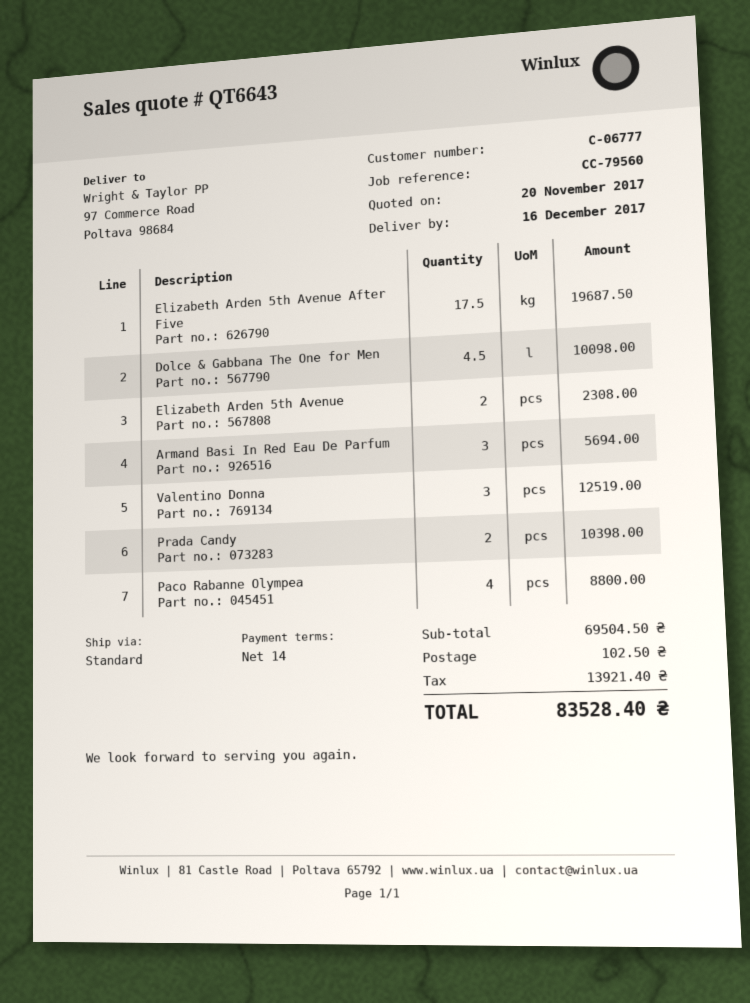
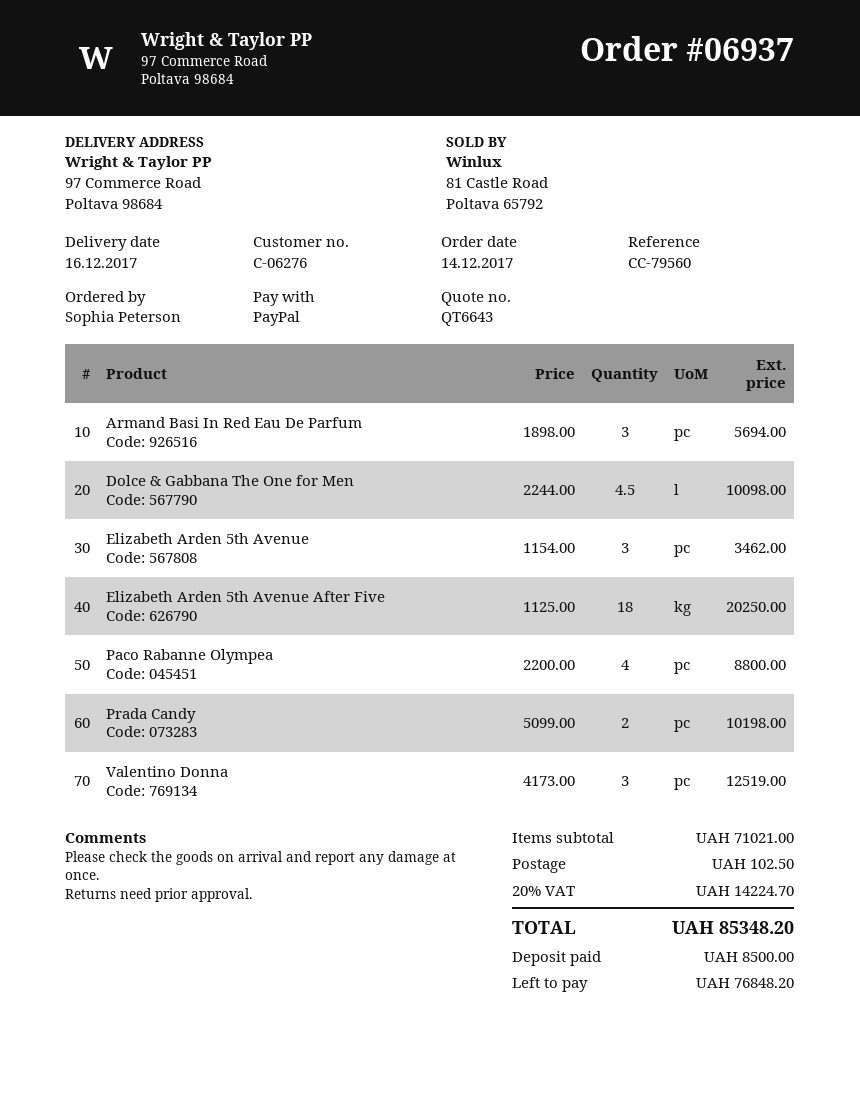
customer number: C-06777 -> C-06276
Elizabeth Arden 5th Avenue After Five: 17.5 for 19687.50 -> 18 for 20250.00
Elizabeth Arden 5th Avenue: 2 for 2308.00 -> 3 for 3462.00
Prada Candy: 2 for 10398.00 -> 2 for 10198.00
subtotal: 69504.50 -> 71021.00
tax: 13921.40 -> 14224.70
total: 83528.40 -> 85348.20

